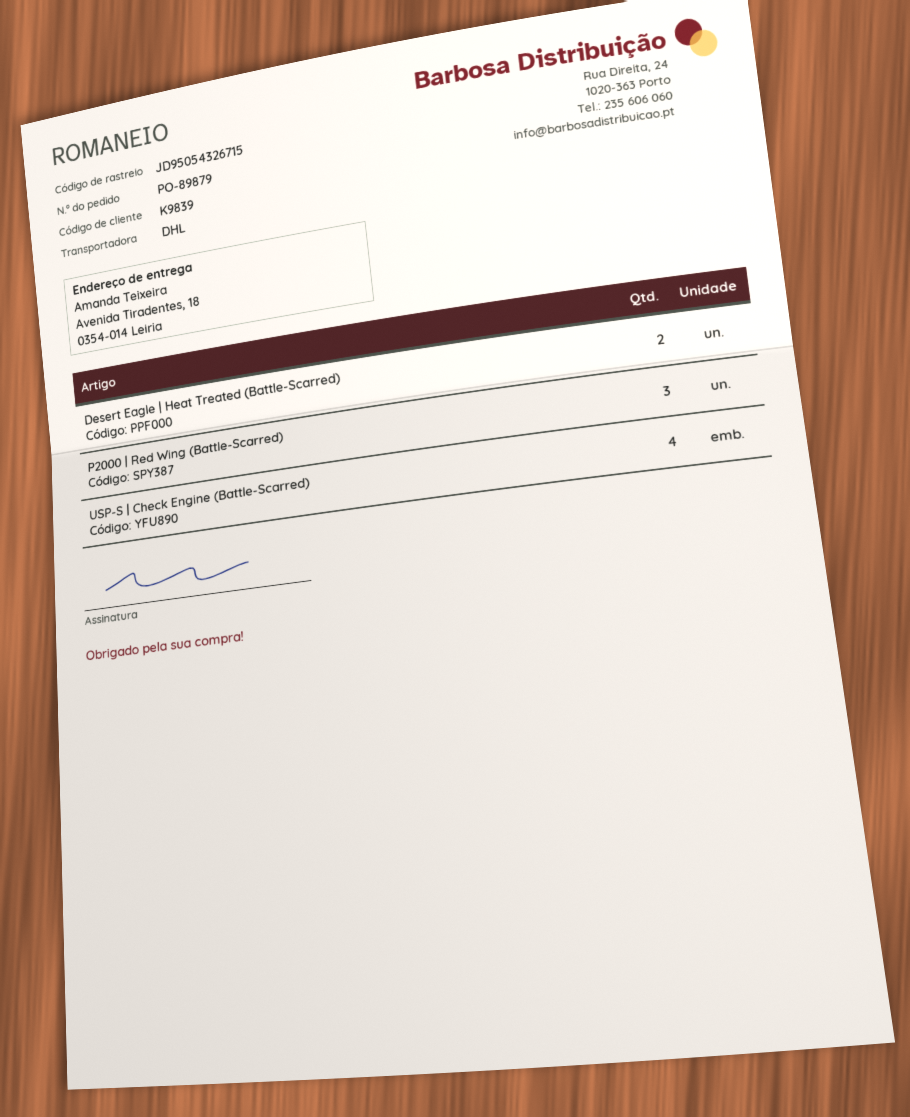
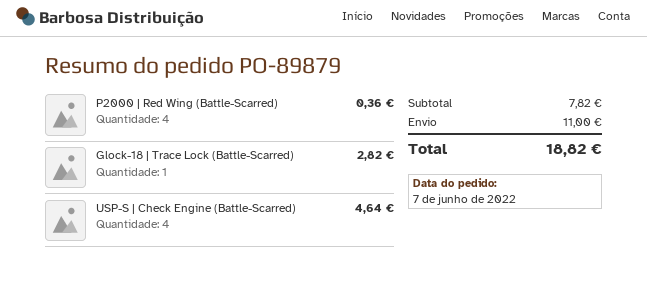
Desert Eagle | Heat Treated (Battle-Scarred): 2 -> none
P2000 | Red Wing (Battle-Scarred): 3 -> 4
Glock-18 | Trace Lock (Battle-Scarred): none -> 1

